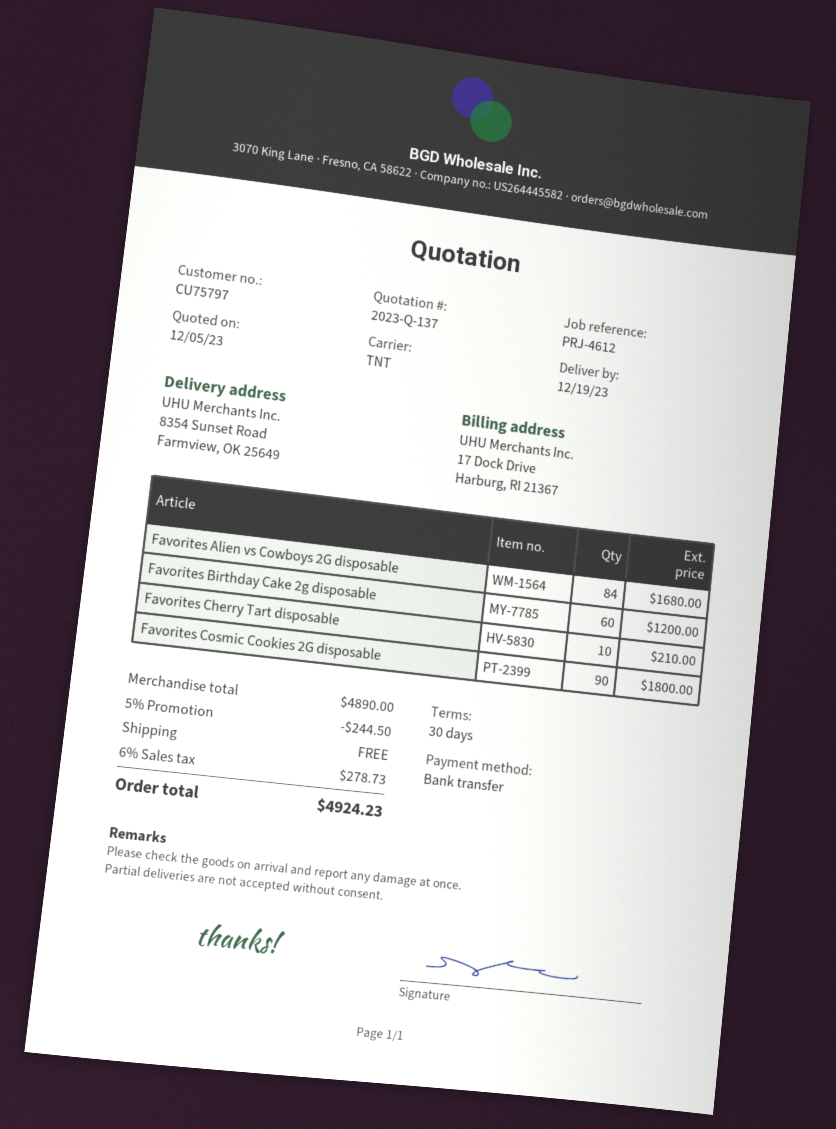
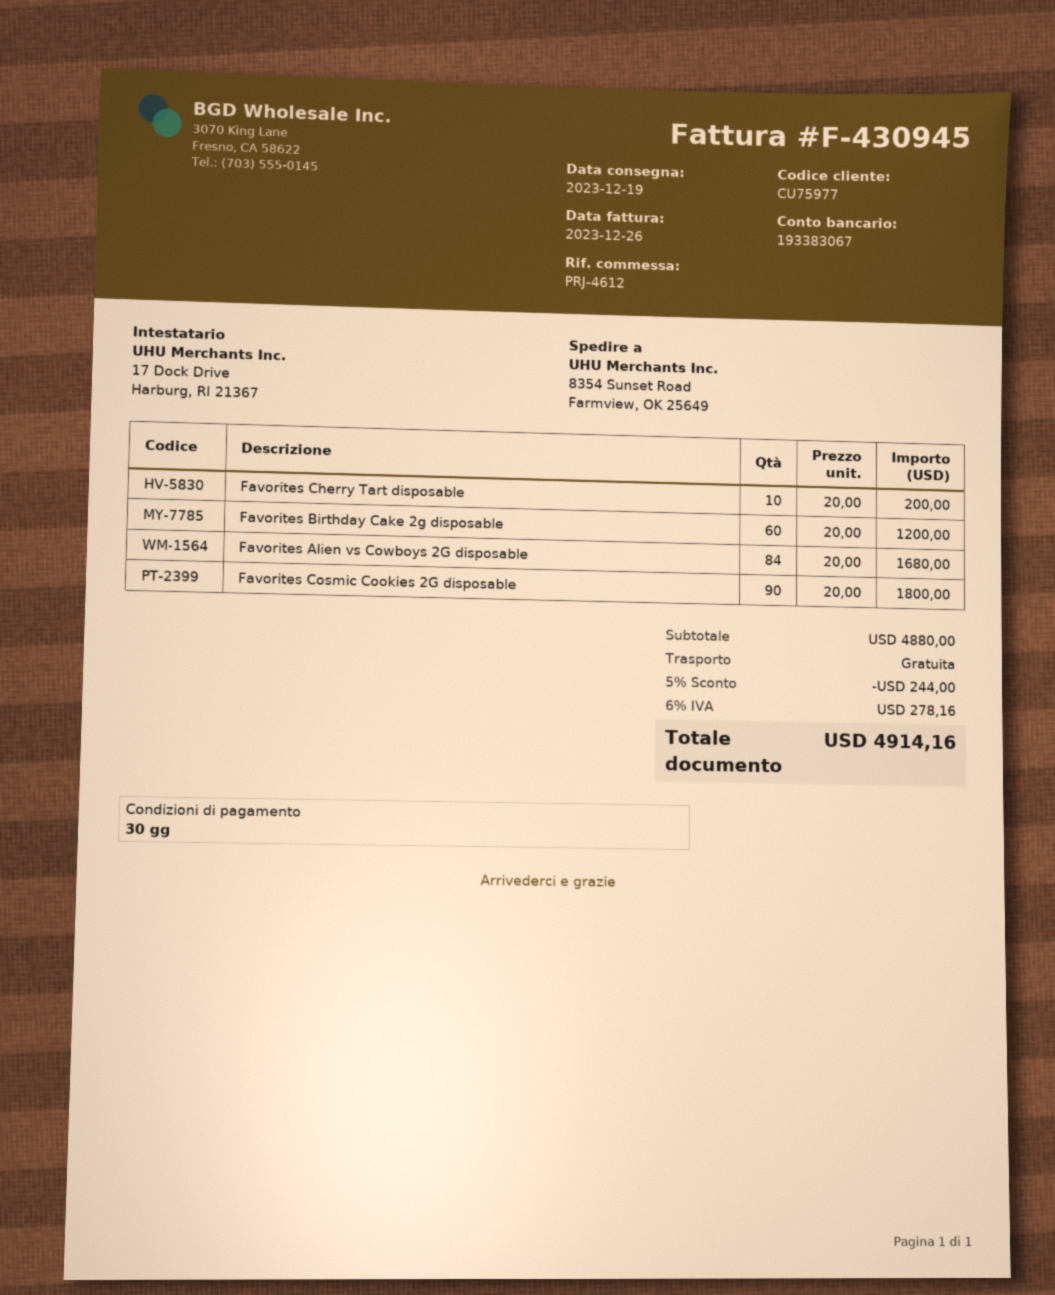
customer number: CU75797 -> CU75977
Favorites Cherry Tart disposable: 10 for 210.00 -> 10 for 200.00
subtotal: 4890.00 -> 4880.00
discount: 5% = 244.50 -> 5% = 244.00
tax: 6% = 278.73 -> 6% = 278.16
total: 4924.23 -> 4914.16

